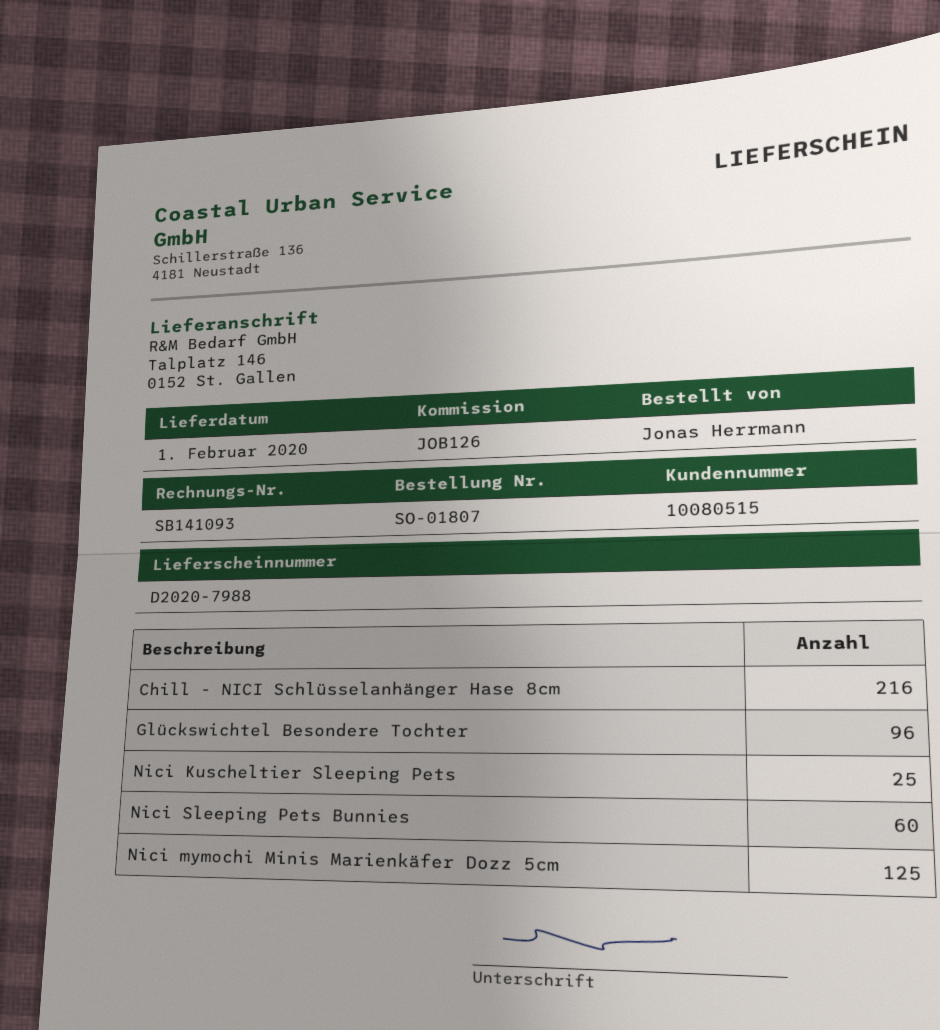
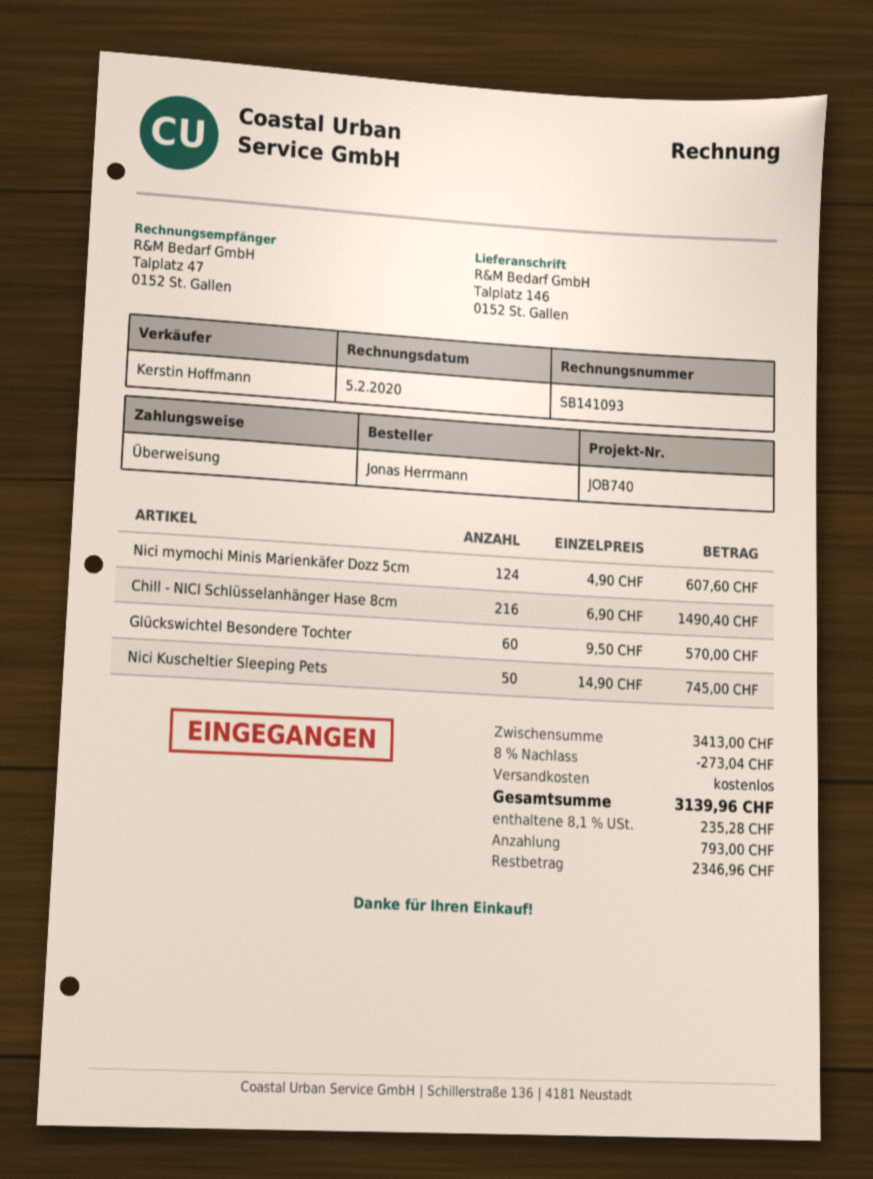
reference: JOB126 -> JOB740
Glückswichtel Besondere Tochter: 96 -> 60
Nici Kuscheltier Sleeping Pets: 25 -> 50
Nici Sleeping Pets Bunnies: 60 -> none
Nici mymochi Minis Marienkäfer Dozz 5cm: 125 -> 124

